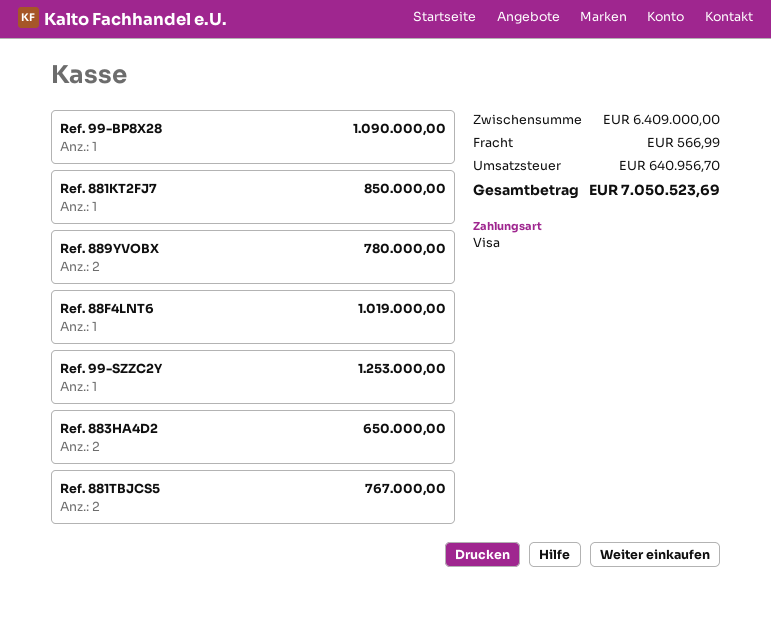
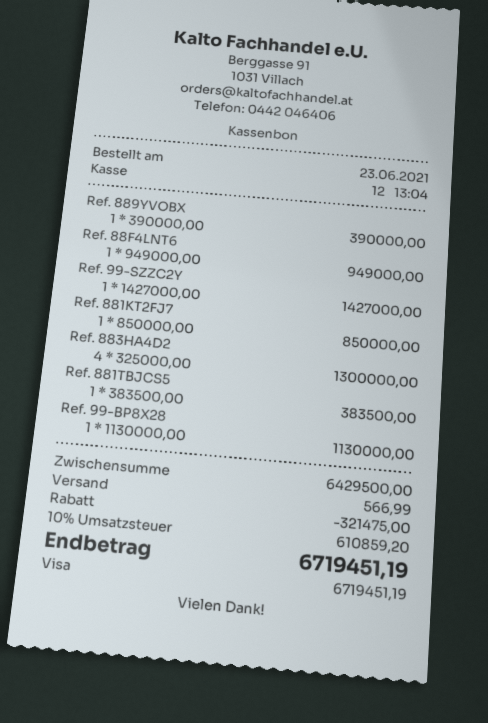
Ref. 99-BP8X28: 1 for 1090000.00 -> 1 for 1130000.00
Ref. 889YVOBX: 2 for 780000.00 -> 1 for 390000.00
Ref. 88F4LNT6: 1 for 1019000.00 -> 1 for 949000.00
Ref. 99-SZZC2Y: 1 for 1253000.00 -> 1 for 1427000.00
Ref. 883HA4D2: 2 for 650000.00 -> 4 for 1300000.00
Ref. 881TBJCS5: 2 for 767000.00 -> 1 for 383500.00
subtotal: 6409000.00 -> 6429500.00
discount: none -> 321475.00
tax: 640956.70 -> 610859.20
total: 7050523.69 -> 6719451.19

